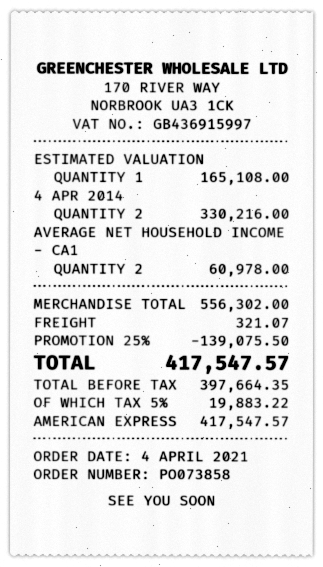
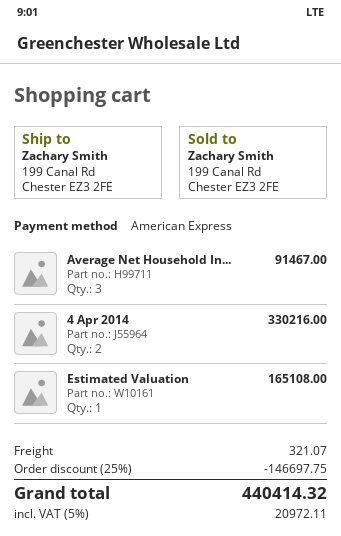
AVERAGE NET HOUSEHOLD INCOME - CA1: 2 for 60978.00 -> 3 for 91467.00
discount: 25% = 139075.50 -> 25% = 146697.75
tax: 5% = 19883.22 -> 5% = 20972.11
total: 417547.57 -> 440414.32

